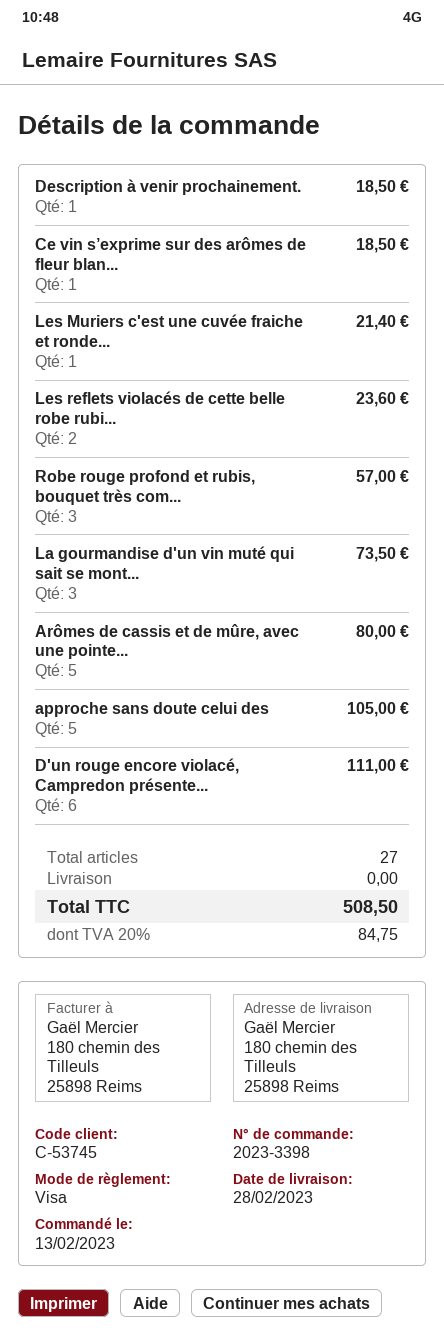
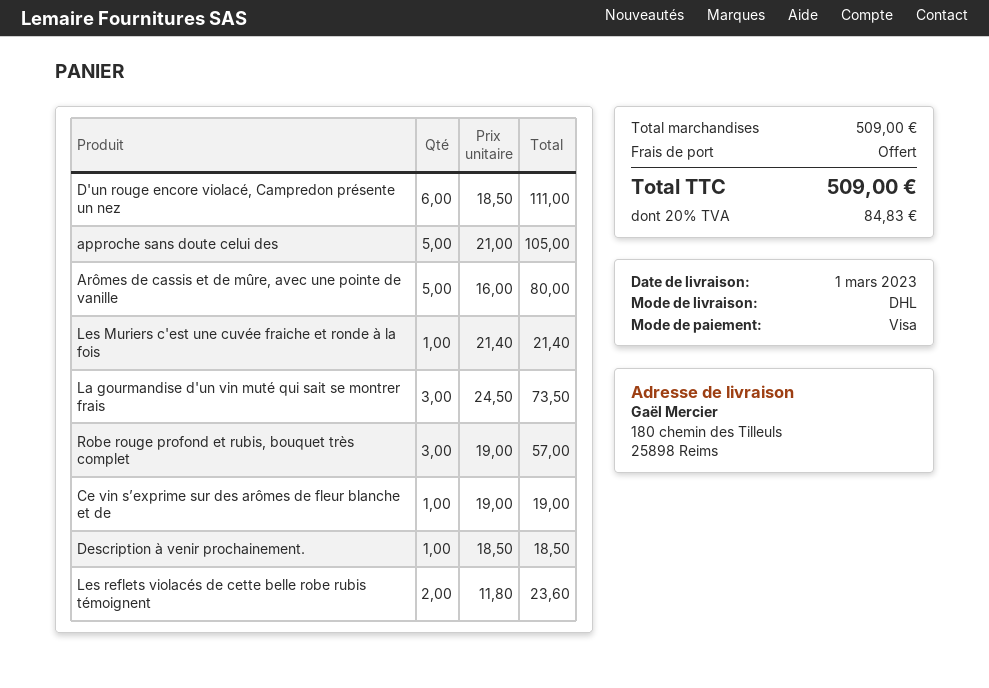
delivery date: 2023-02-28 -> 2023-03-01
Ce vin s’exprime sur des arômes de fleur blan...: 1 for 18.50 -> 1 for 19.00
tax: 20% = 84.75 -> 20% = 84.83
total: 508.50 -> 509.00

